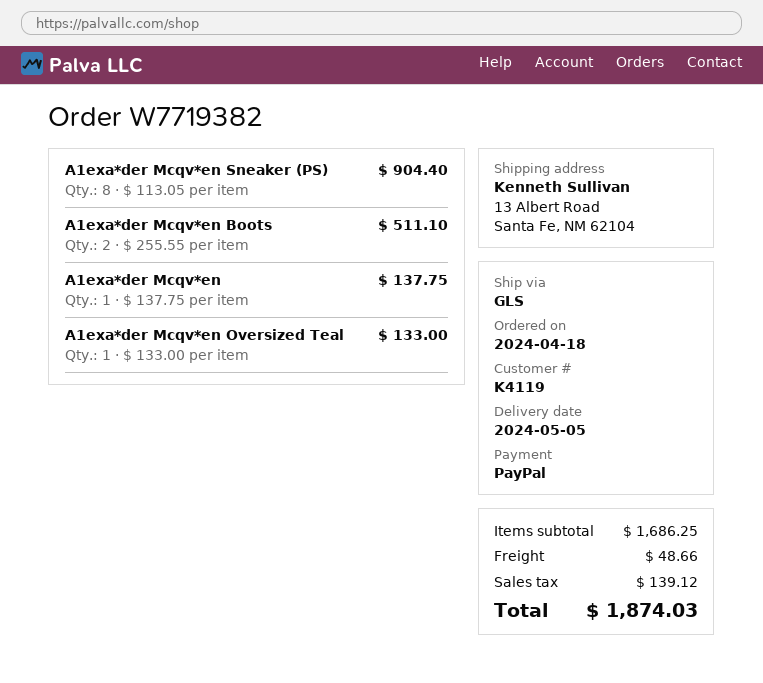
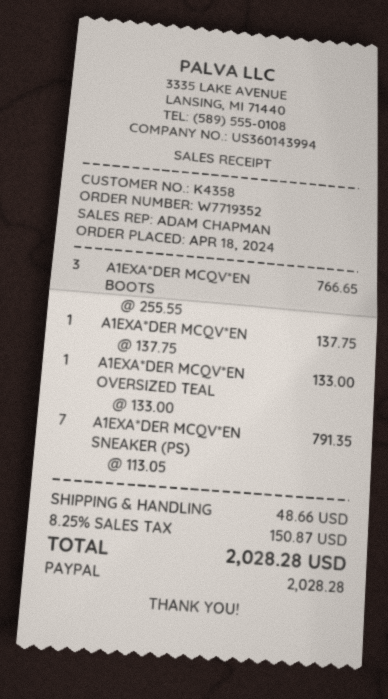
order number: W7719382 -> W7719352
customer number: K4119 -> K4358
A1exa*der Mcqv*en Sneaker (PS): 8 x 113.05 = 904.40 -> 7 x 113.05 = 791.35
A1exa*der Mcqv*en Boots: 2 x 255.55 = 511.10 -> 3 x 255.55 = 766.65
tax: 139.12 -> 150.87
total: 1874.03 -> 2028.28

